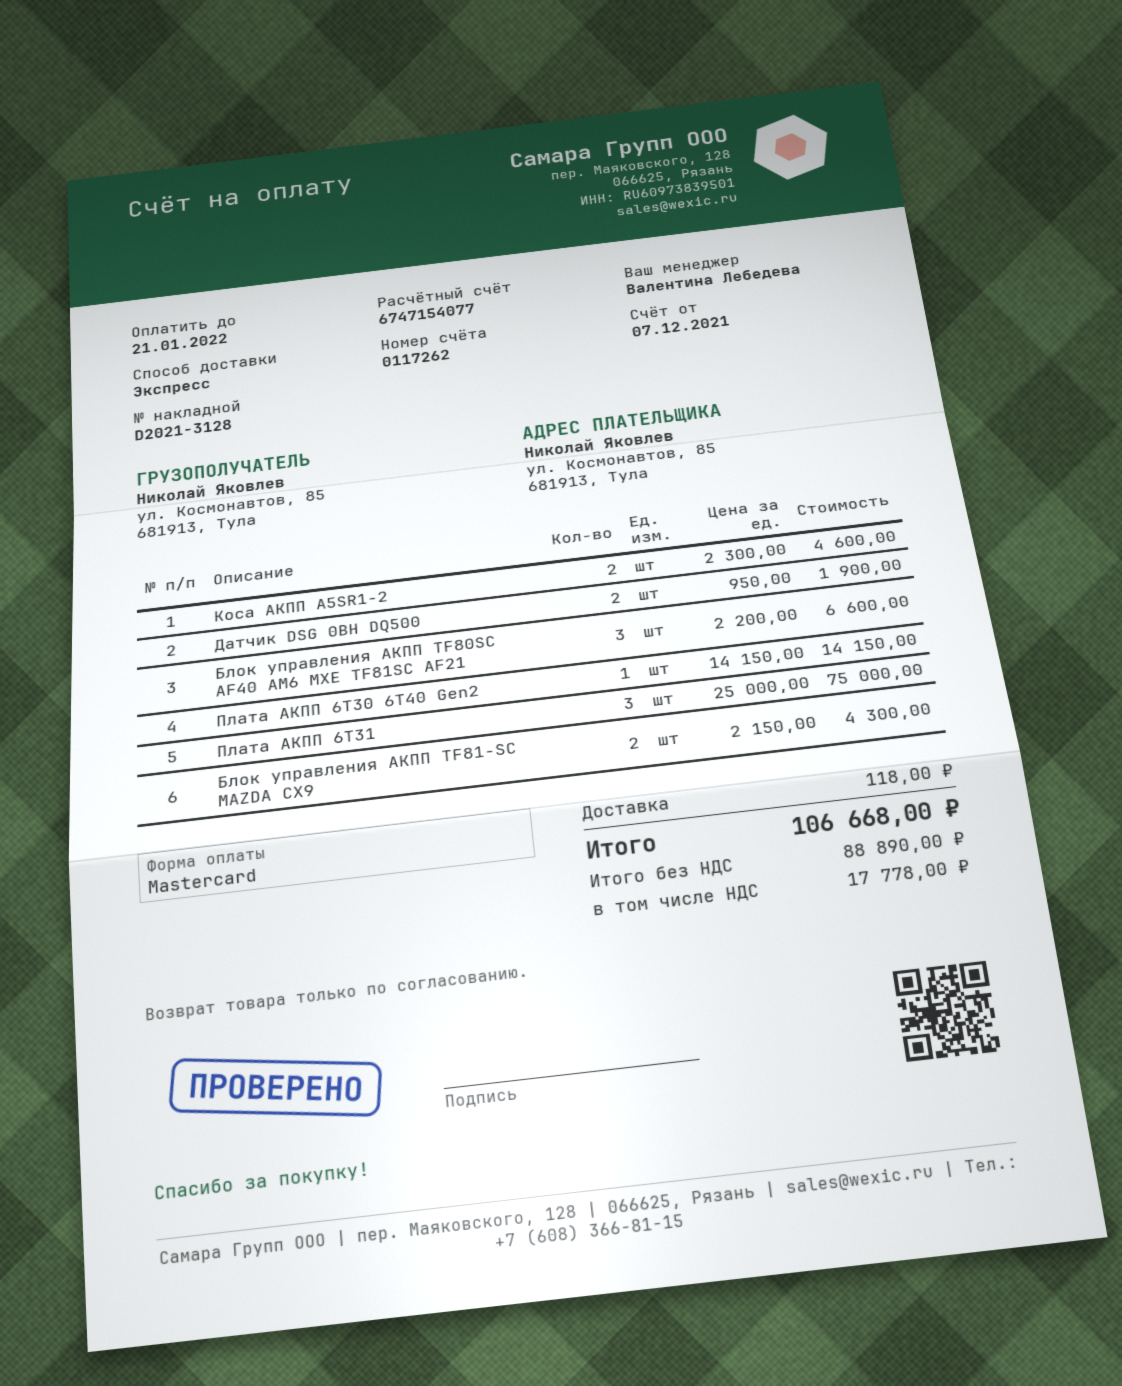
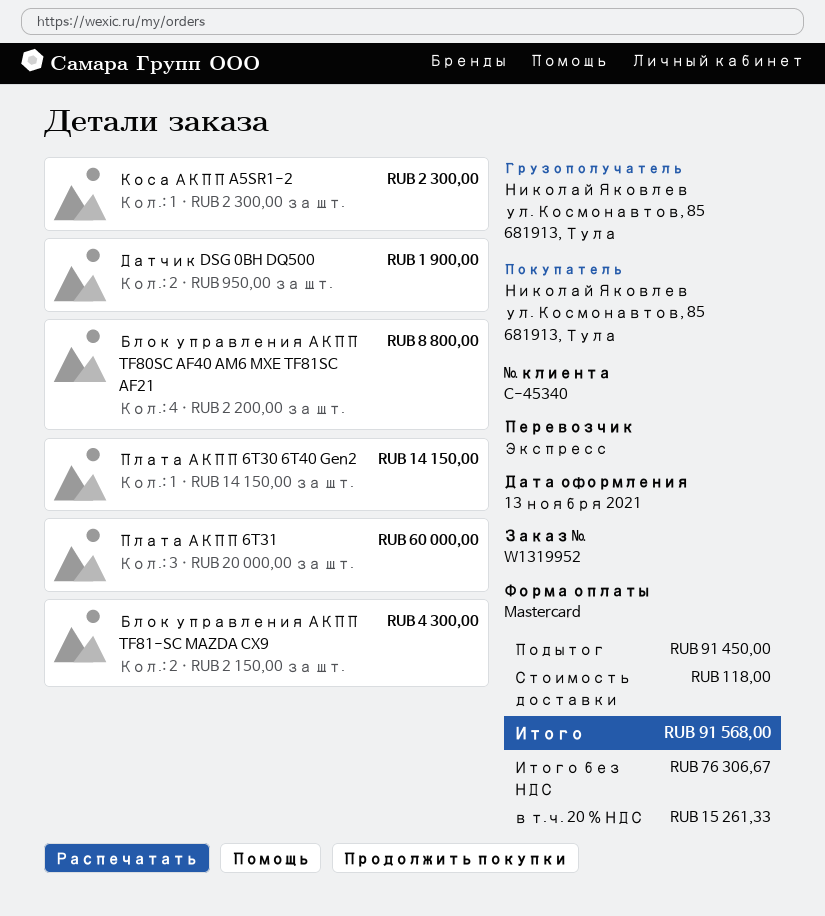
Коса АКПП A5SR1-2: 2 x 2300.00 = 4600.00 -> 1 x 2300.00 = 2300.00
Блок управления АКПП TF80SC AF40 AM6 MXE TF81SC AF21: 3 x 2200.00 = 6600.00 -> 4 x 2200.00 = 8800.00
Плата АКПП 6T31: 3 x 25000.00 = 75000.00 -> 3 x 20000.00 = 60000.00
net: 88890.00 -> 76306.67
tax: 17778.00 -> 15261.33
total: 106668.00 -> 91568.00

